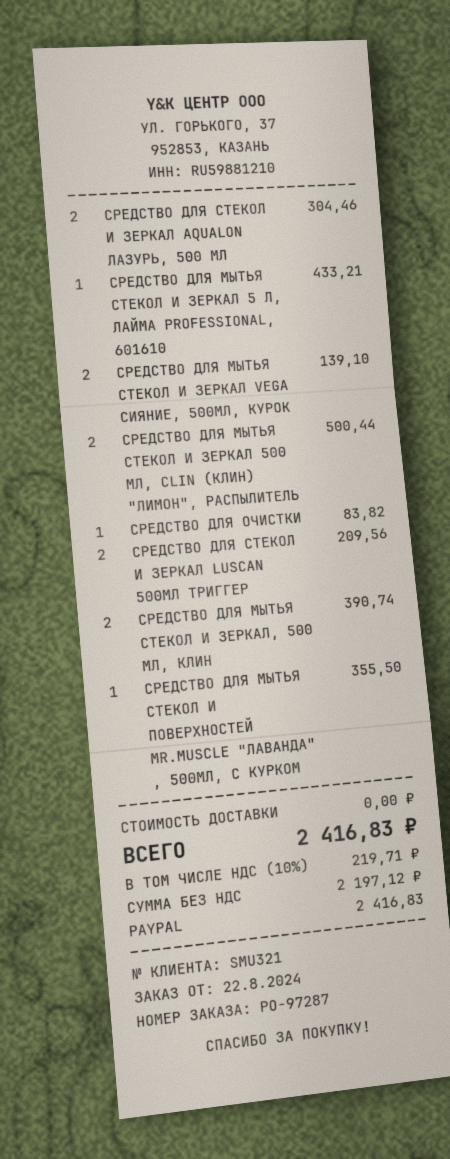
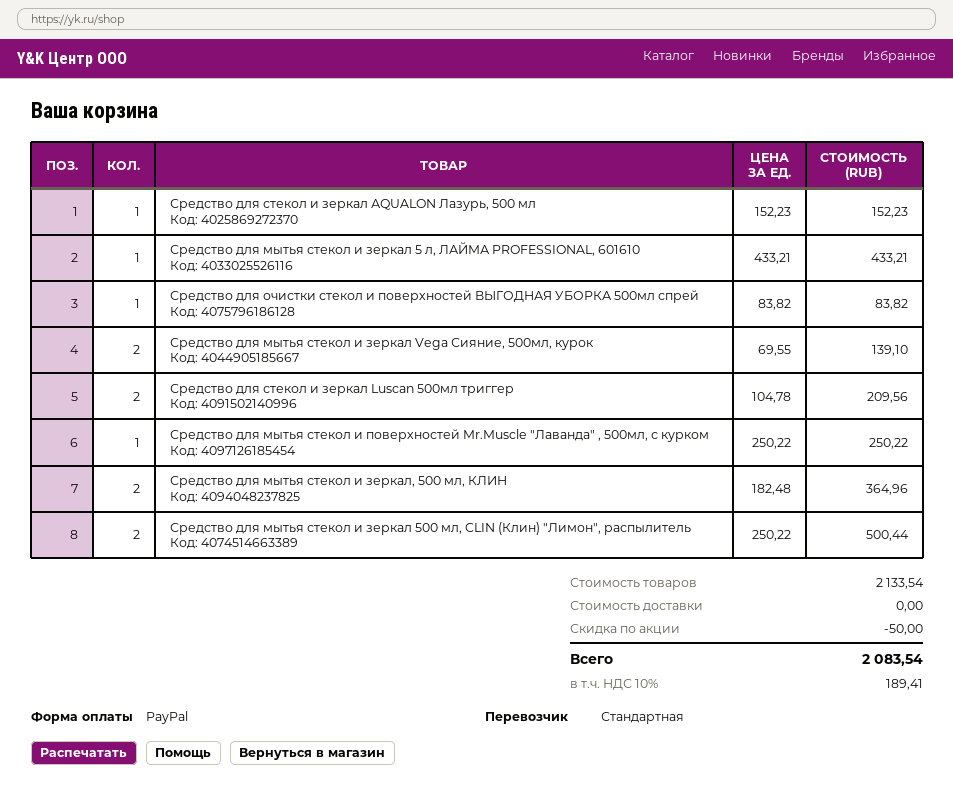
СРЕДСТВО ДЛЯ СТЕКОЛ И ЗЕРКАЛ АQUALON ЛАЗУРЬ, 500 МЛ: 2 for 304.46 -> 1 for 152.23
СРЕДСТВО ДЛЯ МЫТЬЯ СТЕКОЛ И ЗЕРКАЛ, 500 МЛ, КЛИН: 2 for 390.74 -> 2 for 364.96
СРЕДСТВО ДЛЯ МЫТЬЯ СТЕКОЛ И ПОВЕРХНОСТЕЙ MR.MUSCLE "ЛАВАНДА" , 500МЛ, С КУРКОМ: 1 for 355.50 -> 1 for 250.22
discount: none -> 50.00
tax: 10% = 219.71 -> 10% = 189.41
total: 2416.83 -> 2083.54

